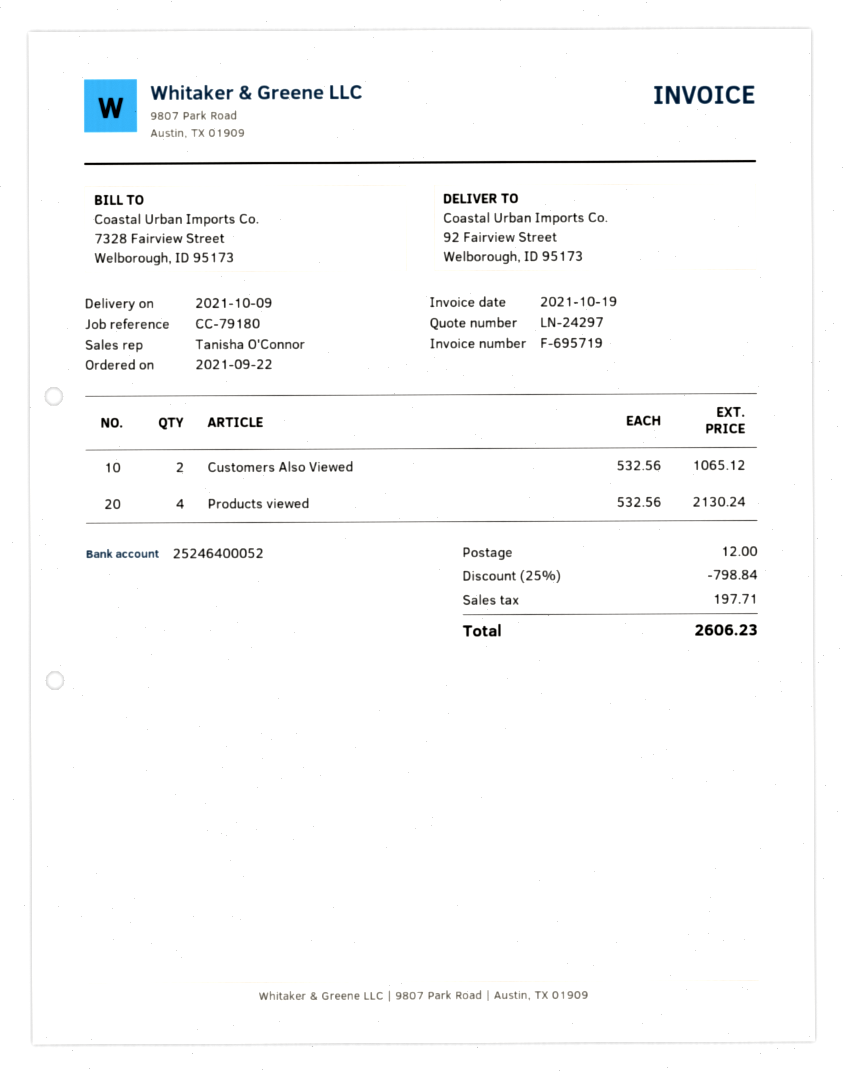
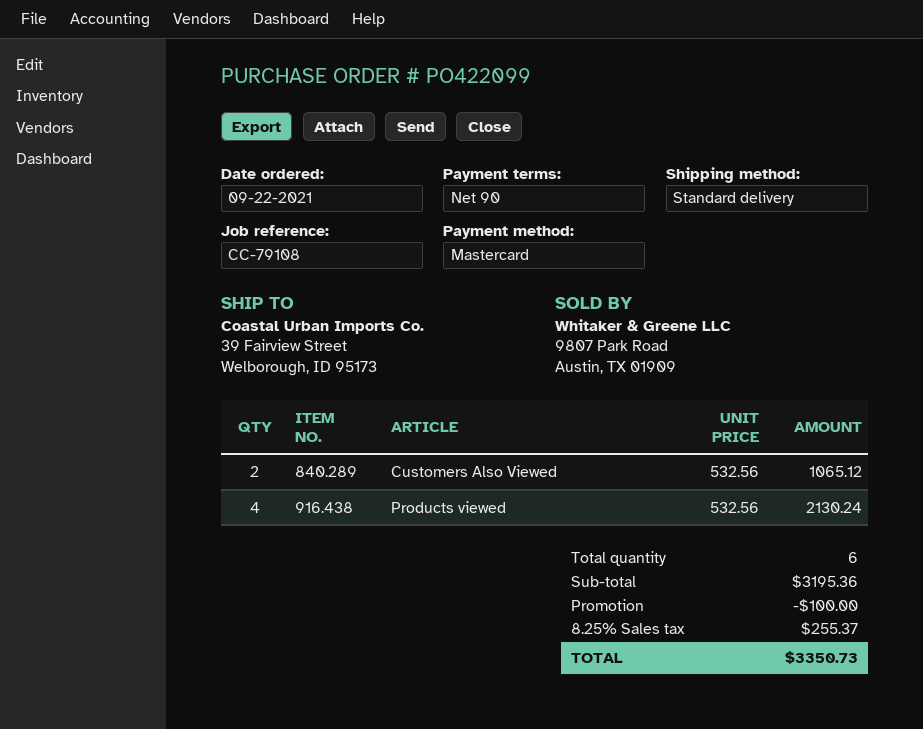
reference: CC-79180 -> CC-79108
ship to: 92 Fairview Street, Welborough, ID 95173 -> 39 Fairview Street, Welborough, ID 95173
discount: 798.84 -> 100.00
shipping: 12.00 -> none
tax: 197.71 -> 255.37
total: 2606.23 -> 3350.73

